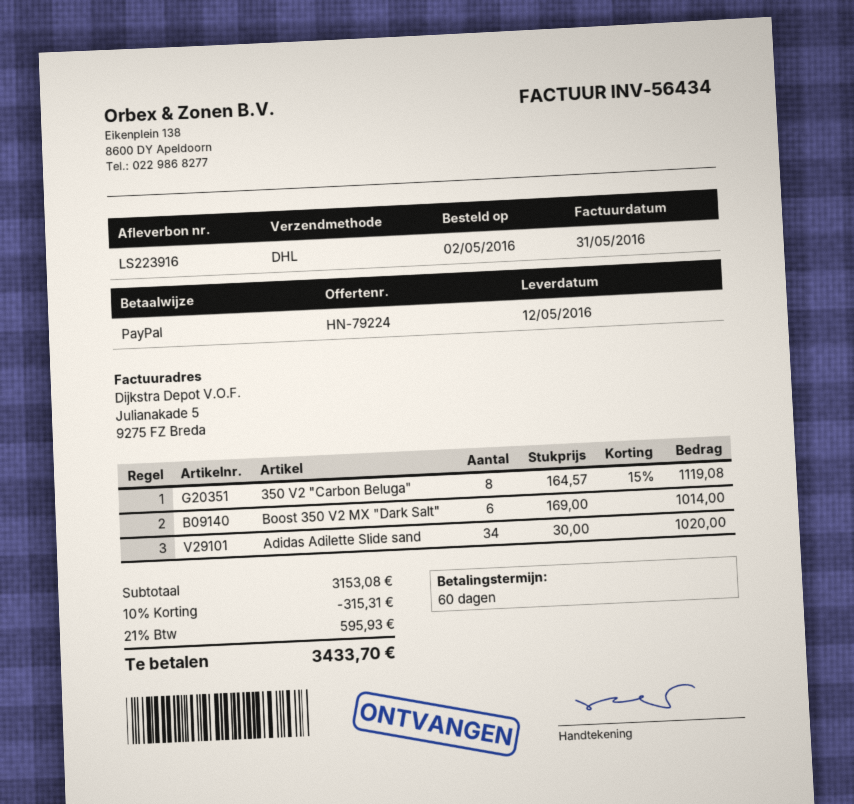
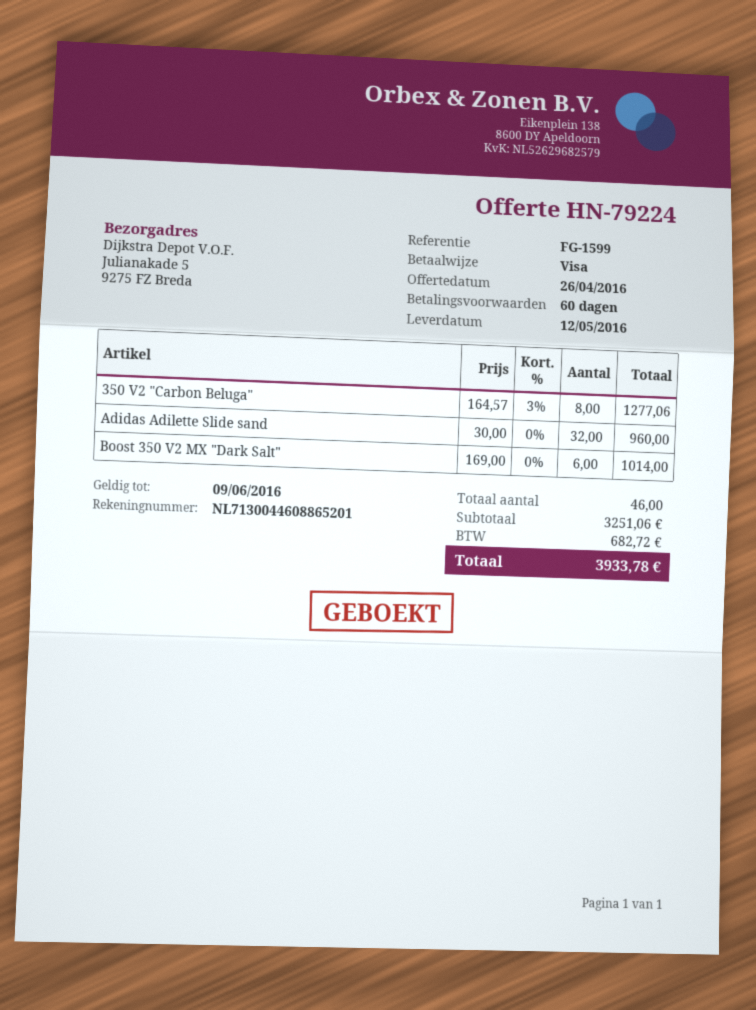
payment method: PayPal -> Visa
350 V2 "Carbon Beluga": 8 x 164.57 - 15% = 1119.08 -> 8 x 164.57 - 3% = 1277.06
Adidas Adilette Slide sand: 34 x 30.00 = 1020.00 -> 32 x 30.00 = 960.00
subtotal: 3153.08 -> 3251.06
discount: 10% = 315.31 -> none
tax: 595.93 -> 682.72
total: 3433.70 -> 3933.78

